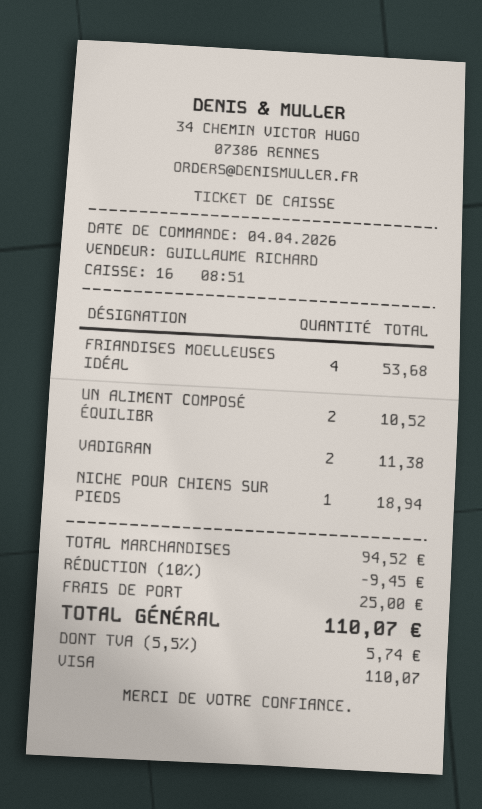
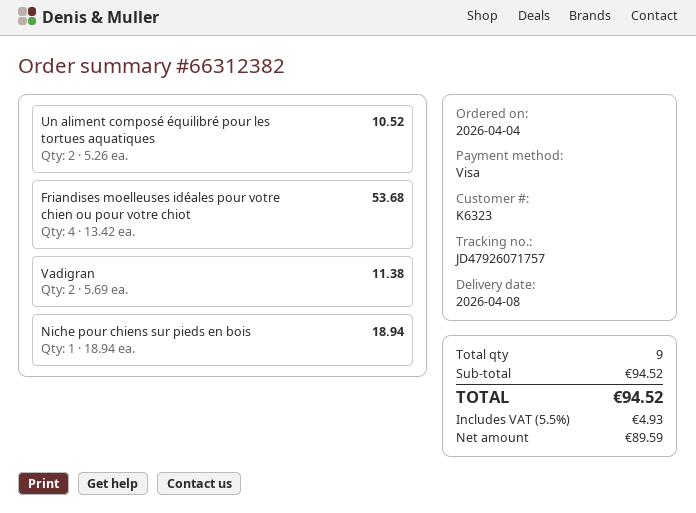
discount: 10% = 9.45 -> none
shipping: 25.00 -> none
tax: 5.5% = 5.74 -> 5.5% = 4.93
total: 110.07 -> 94.52

